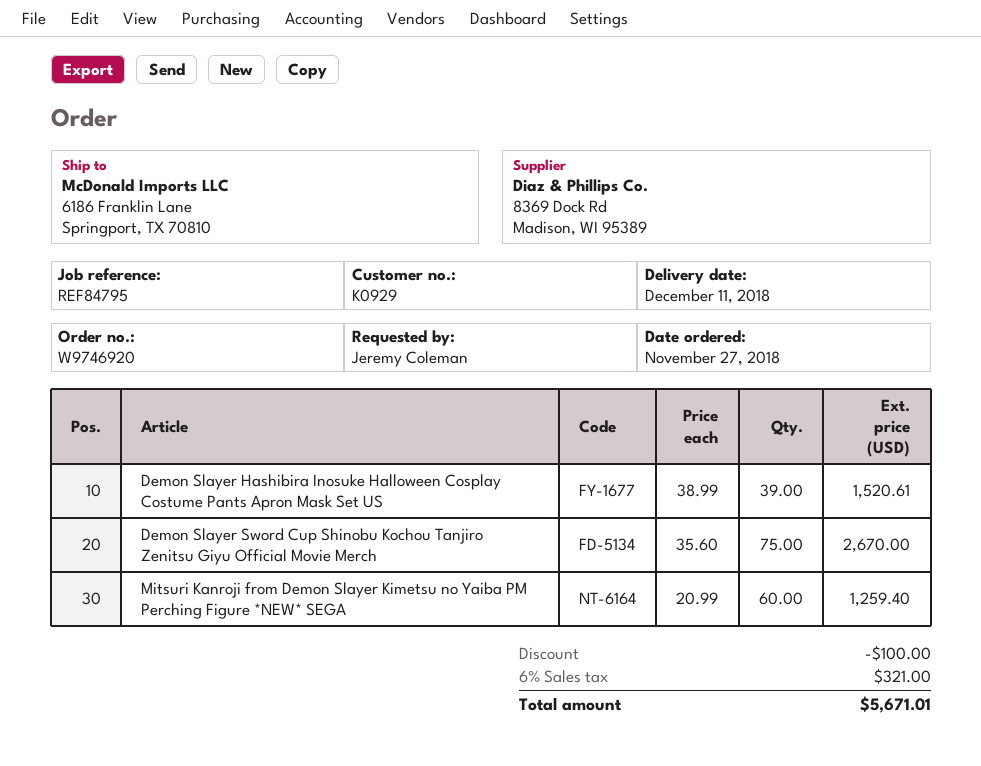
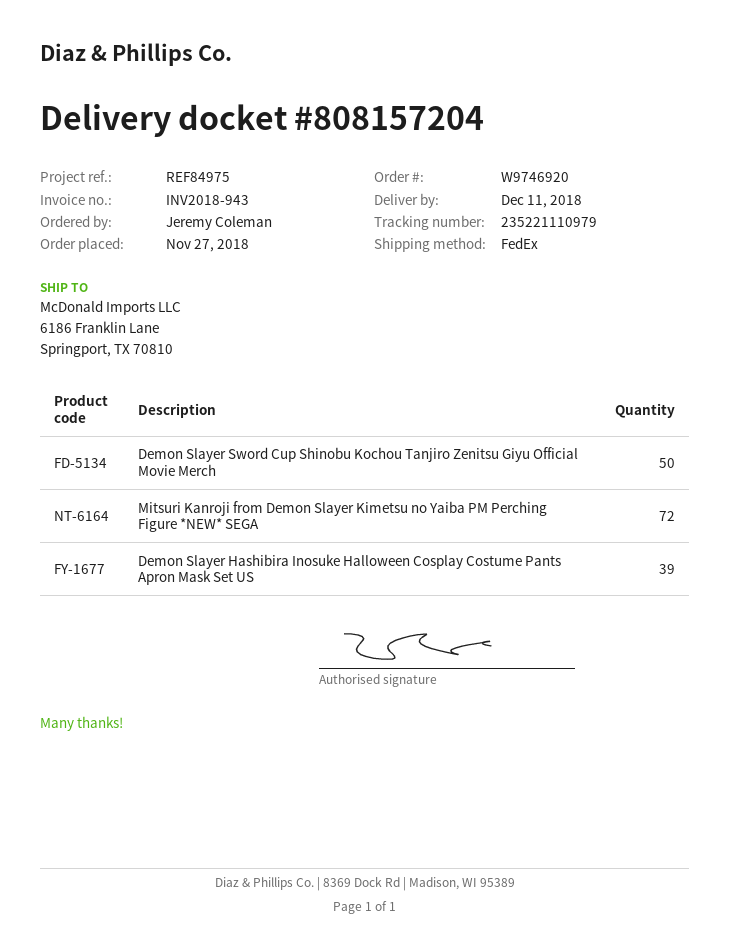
reference: REF84795 -> REF84975
Demon Slayer Sword Cup Shinobu Kochou Tanjiro Zenitsu Giyu Official Movie Merch: 75 -> 50
Mitsuri Kanroji from Demon Slayer Kimetsu no Yaiba PM Perching Figure *NEW* SEGA: 60 -> 72

